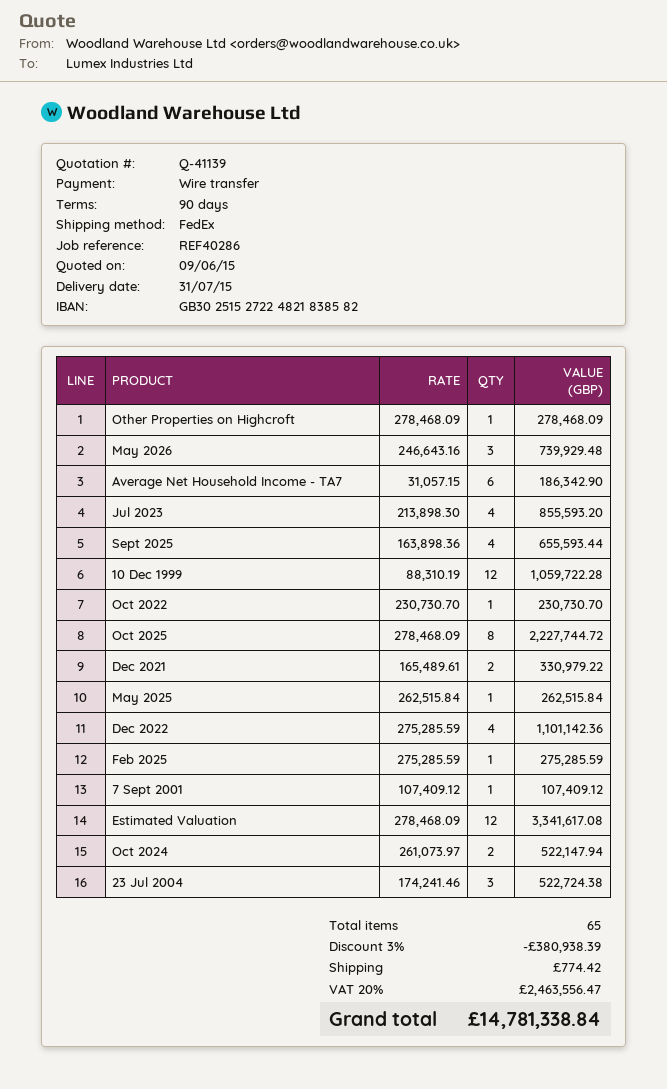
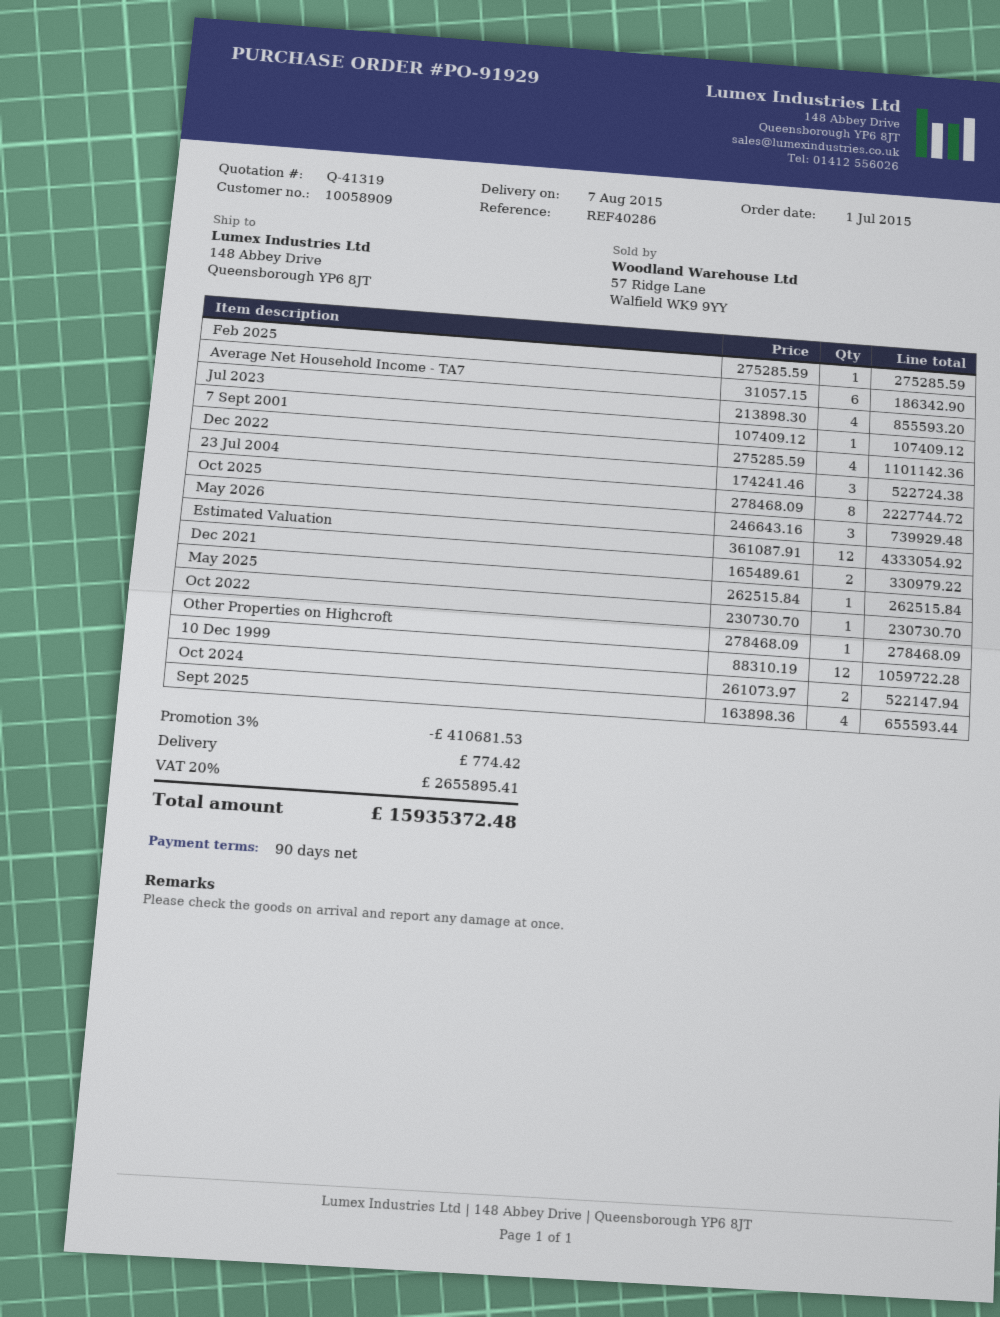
quote number: Q-41139 -> Q-41319
delivery date: 2015-07-31 -> 2015-08-07
Estimated Valuation: 12 x 278468.09 = 3341617.08 -> 12 x 361087.91 = 4333054.92
discount: 3% = 380938.39 -> 3% = 410681.53
tax: 20% = 2463556.47 -> 20% = 2655895.41
total: 14781338.84 -> 15935372.48

